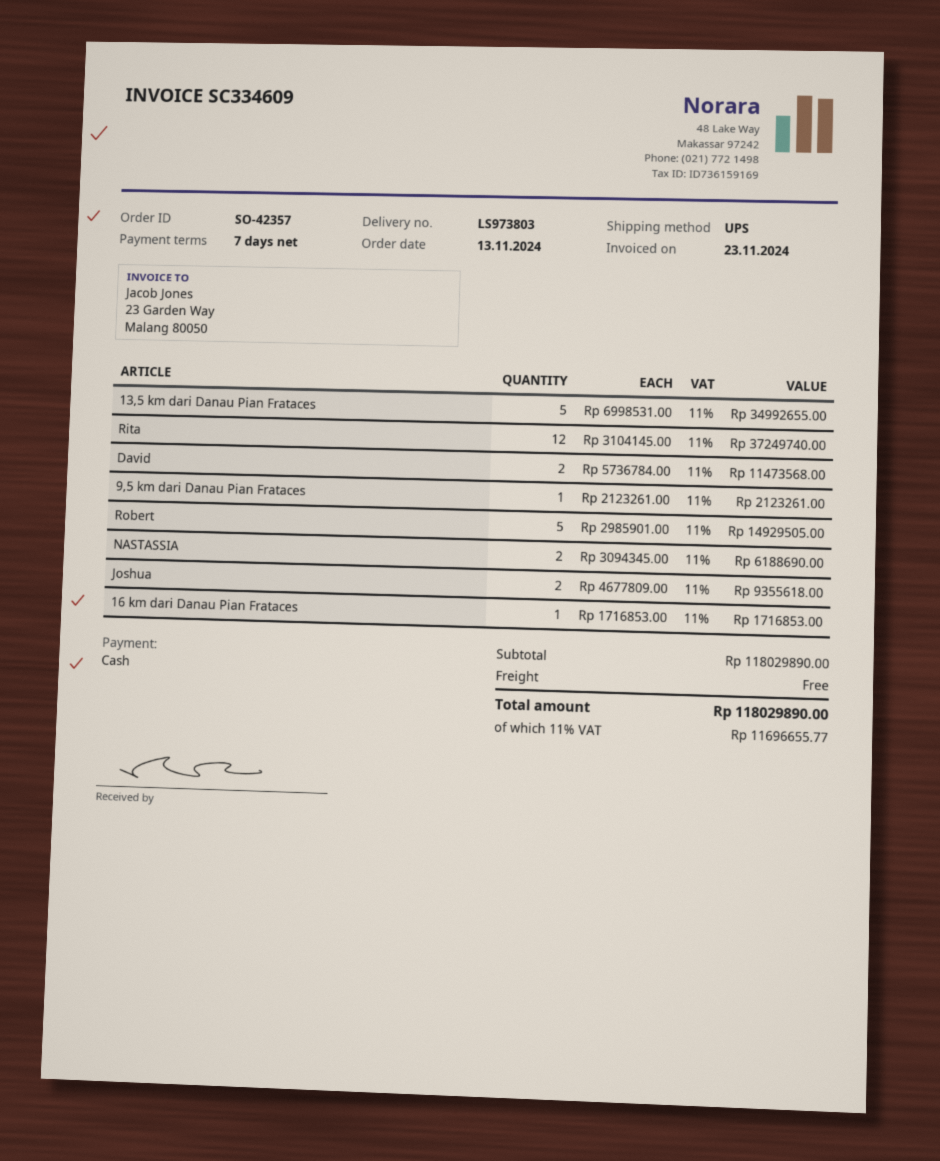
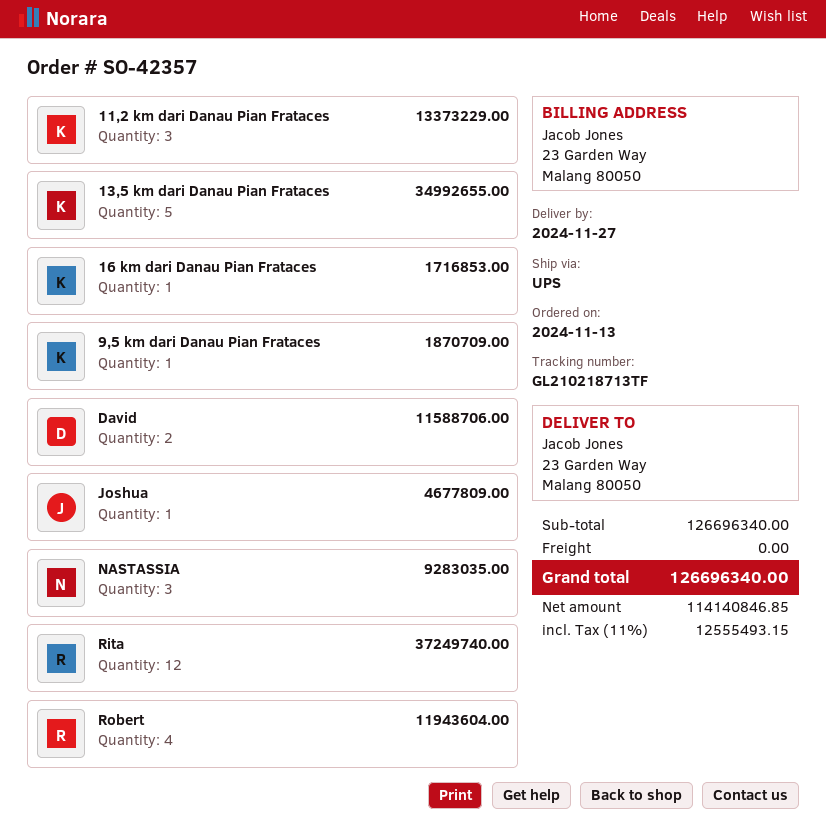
David: 2 for 11473568.00 -> 2 for 11588706.00
9,5 km dari Danau Pian Frataces: 1 for 2123261.00 -> 1 for 1870709.00
Robert: 5 for 14929505.00 -> 4 for 11943604.00
NASTASSIA: 2 for 6188690.00 -> 3 for 9283035.00
Joshua: 2 for 9355618.00 -> 1 for 4677809.00
11,2 km dari Danau Pian Frataces: none -> 3 for 13373229.00
subtotal: 118029890.00 -> 126696340.00
tax: 11% = 11696655.77 -> 11% = 12555493.15
total: 118029890.00 -> 126696340.00

